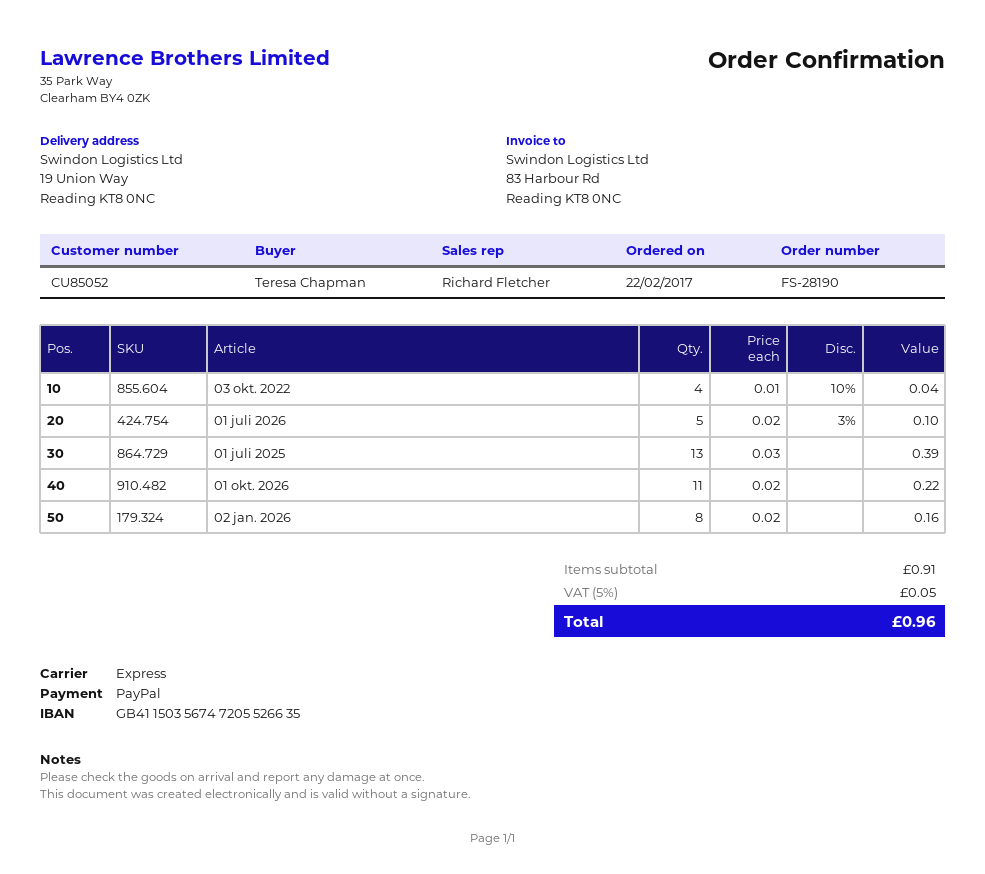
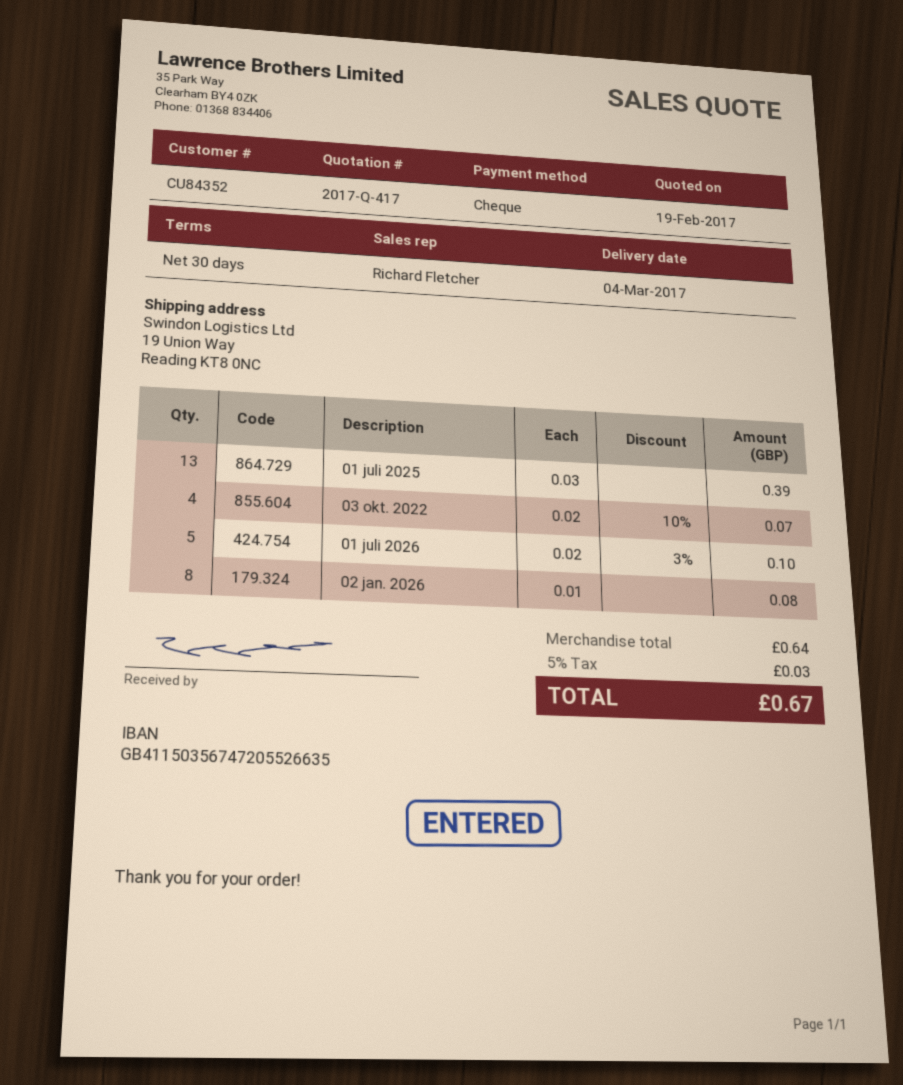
customer number: CU85052 -> CU84352
payment method: PayPal -> cheque
03 okt. 2022: 4 x 0.01 - 10% = 0.04 -> 4 x 0.02 - 10% = 0.07
01 okt. 2026: 11 x 0.02 = 0.22 -> none
02 jan. 2026: 8 x 0.02 = 0.16 -> 8 x 0.01 = 0.08
subtotal: 0.91 -> 0.64
tax: 5% = 0.05 -> 5% = 0.03
total: 0.96 -> 0.67

